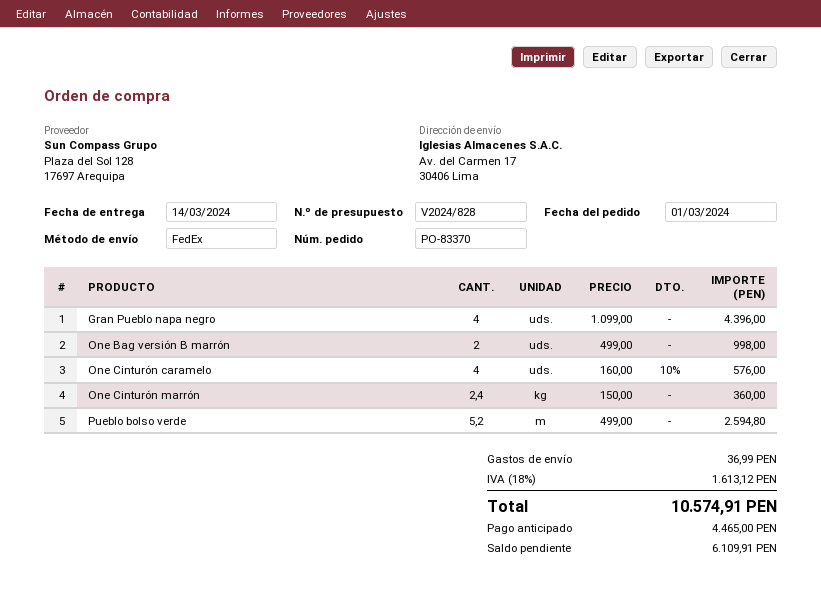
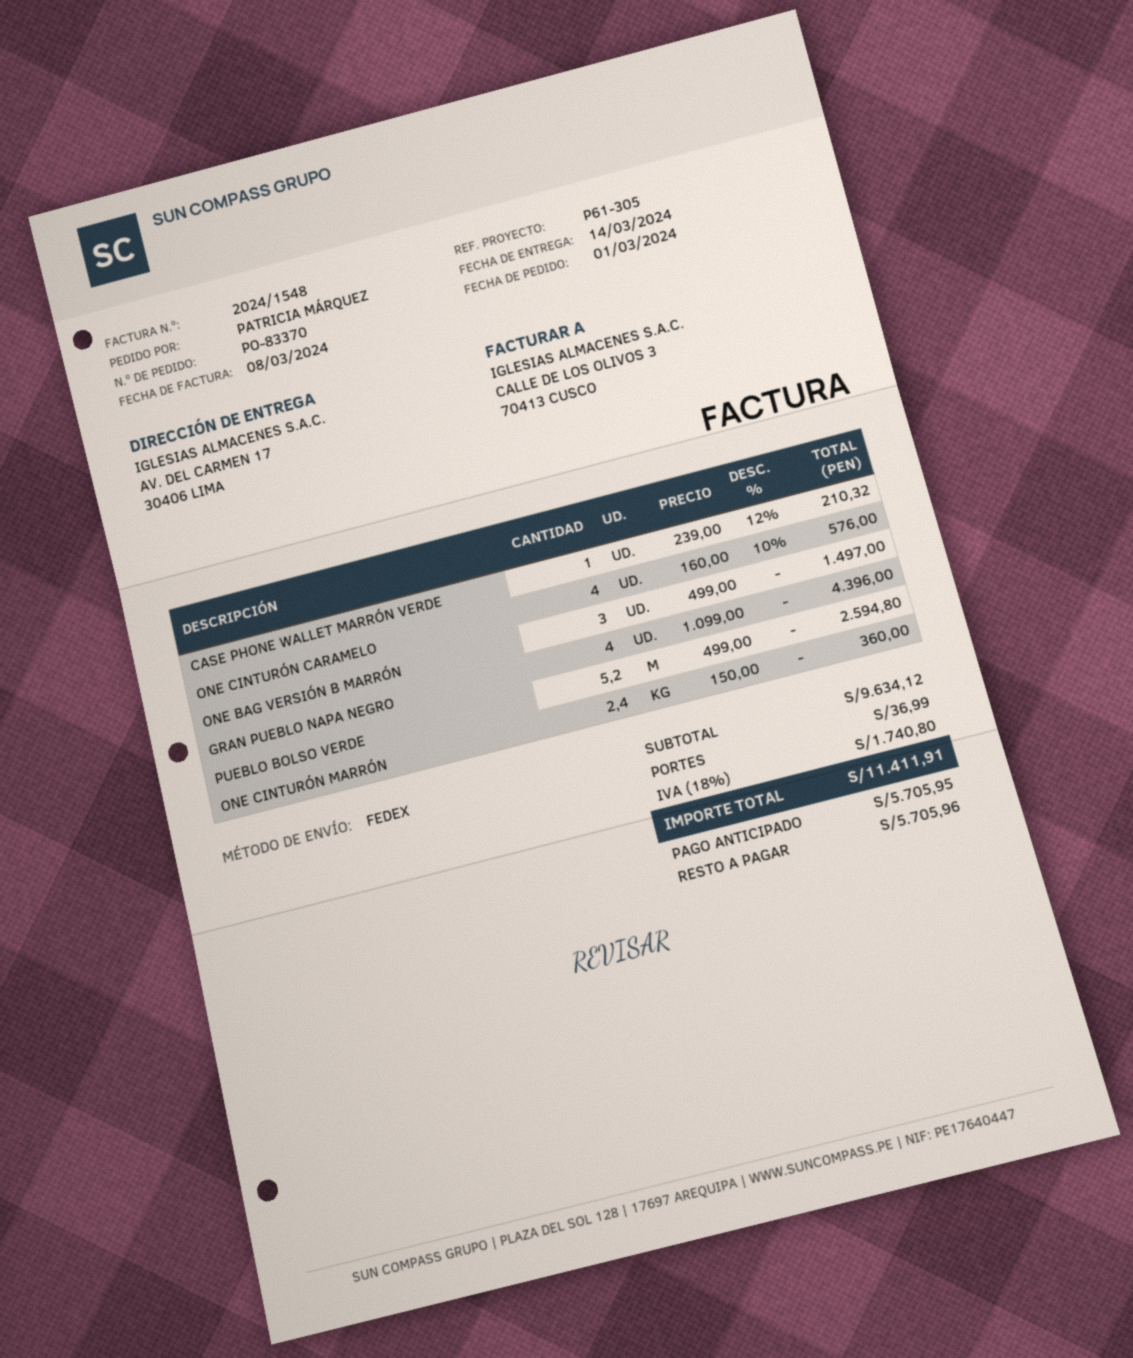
One Bag versión B marrón: 2 x 499.00 = 998.00 -> 3 x 499.00 = 1497.00
CASE PHONE WALLET MARRÓN VERDE: none -> 1 x 239.00 - 12% = 210.32
tax: 18% = 1613.12 -> 18% = 1740.80
total: 10574.91 -> 11411.91
deposit: 4465.00 -> 5705.95
balance: 6109.91 -> 5705.96

